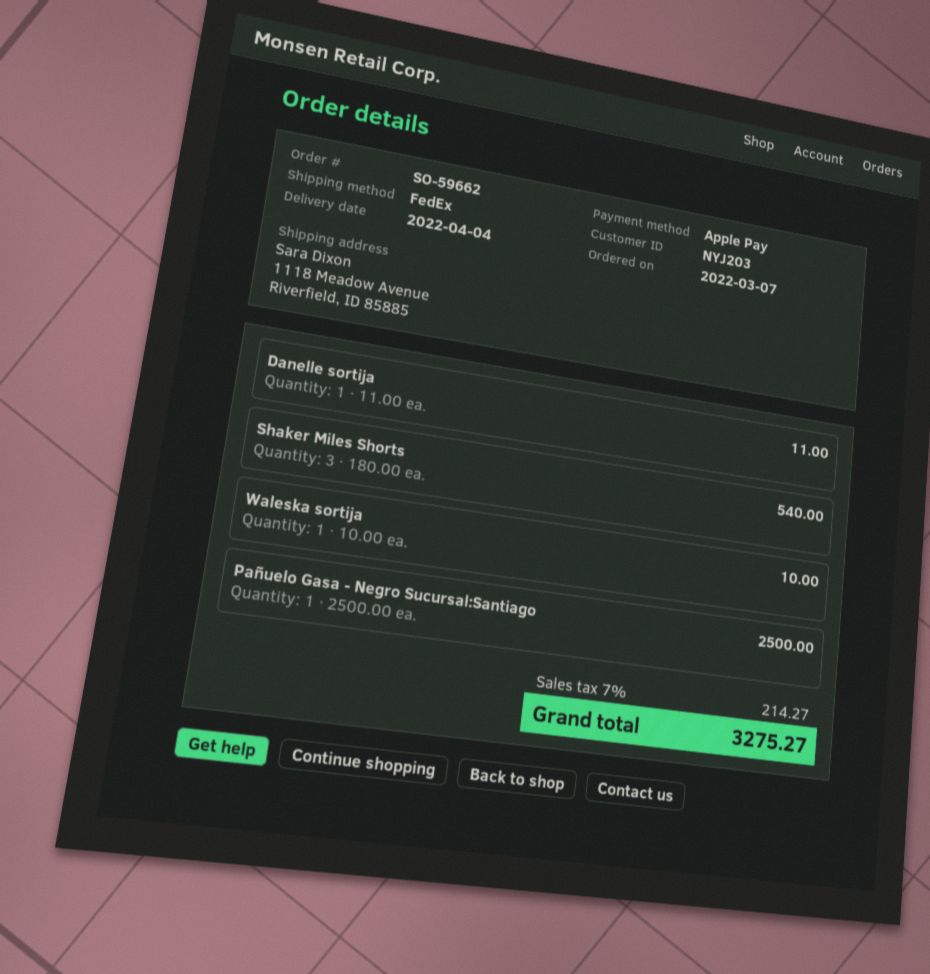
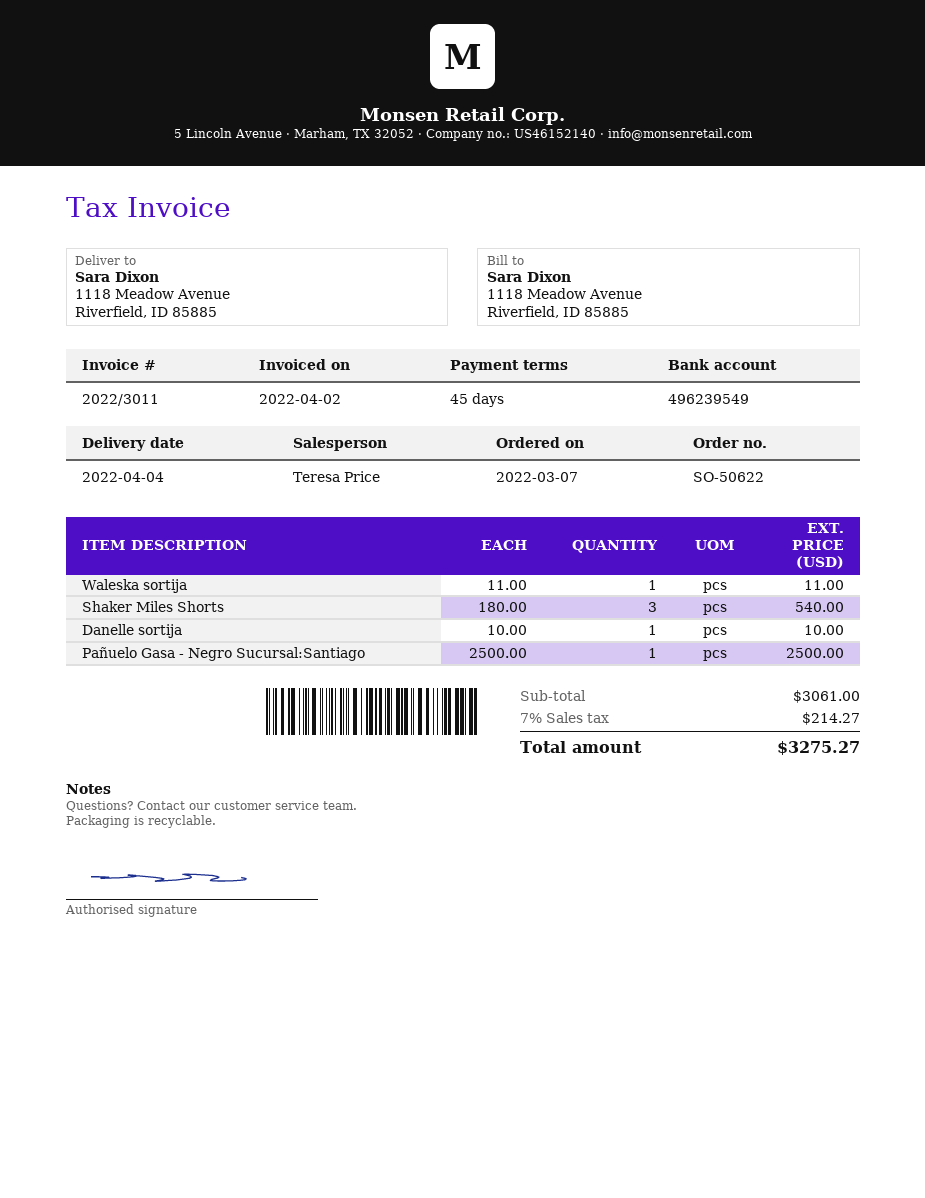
order number: SO-59662 -> SO-50622
Danelle sortija: 1 x 11.00 = 11.00 -> 1 x 10.00 = 10.00
Waleska sortija: 1 x 10.00 = 10.00 -> 1 x 11.00 = 11.00

